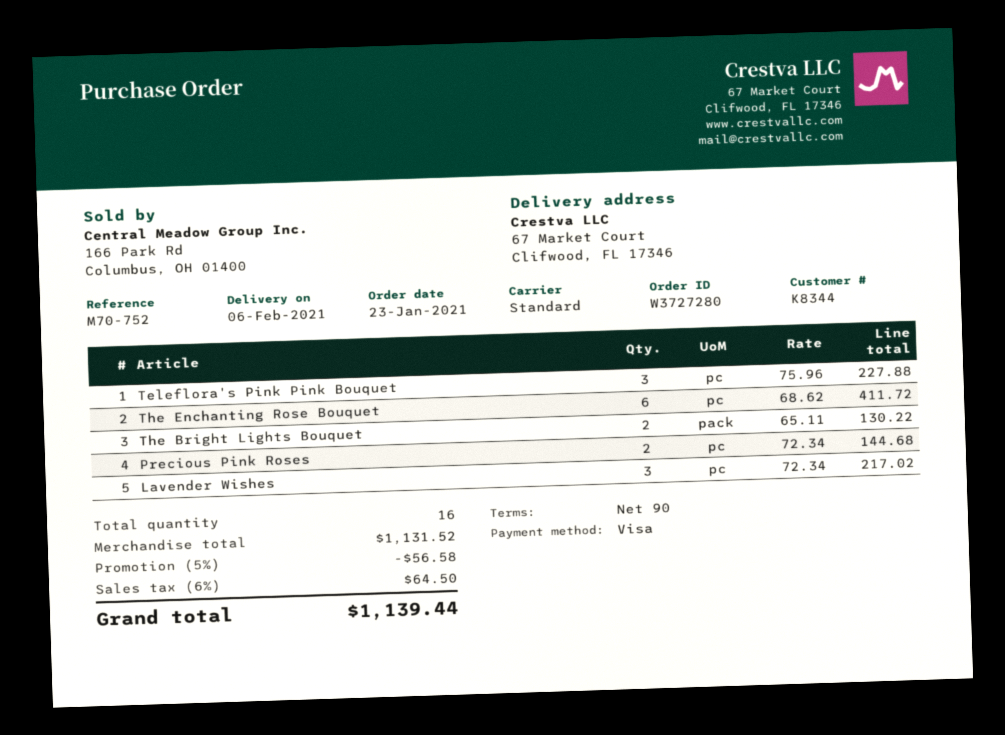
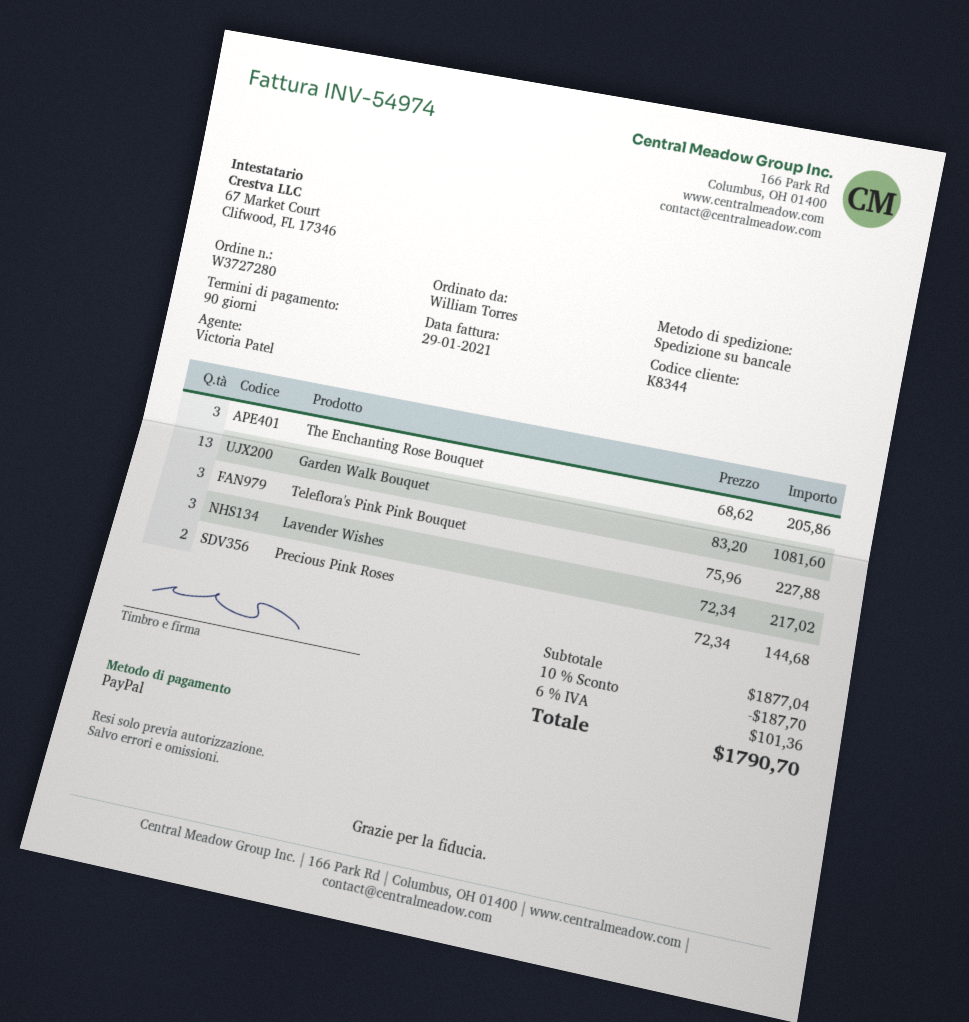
payment method: Visa -> PayPal
shipping method: standard -> pallet freight
The Enchanting Rose Bouquet: 6 x 68.62 = 411.72 -> 3 x 68.62 = 205.86
The Bright Lights Bouquet: 2 x 65.11 = 130.22 -> none
Garden Walk Bouquet: none -> 13 x 83.20 = 1081.60
subtotal: 1131.52 -> 1877.04
discount: 5% = 56.58 -> 10% = 187.70
tax: 6% = 64.50 -> 6% = 101.36
total: 1139.44 -> 1790.70

